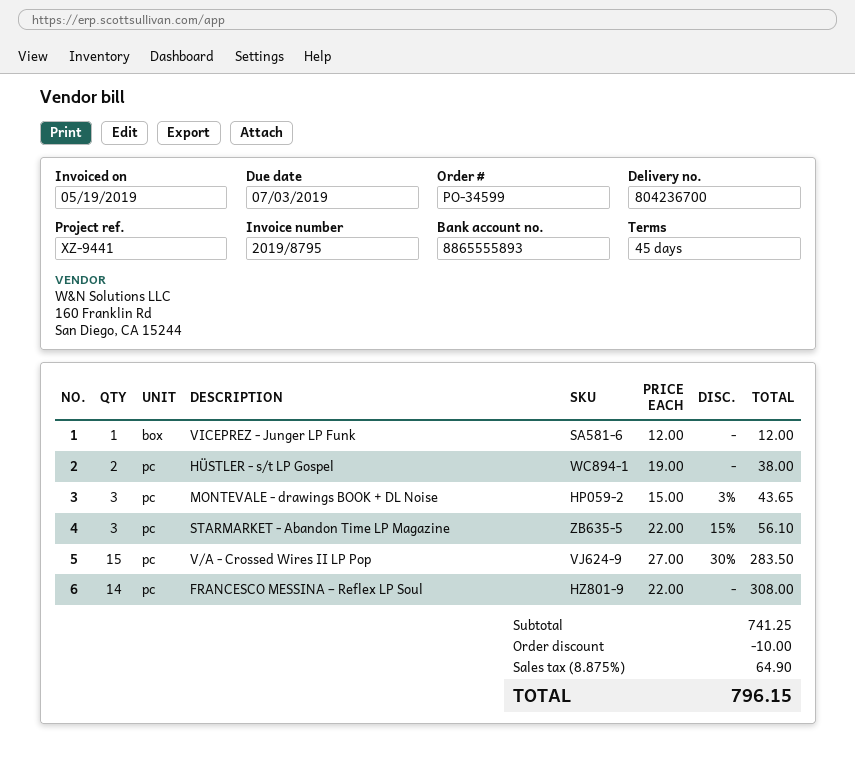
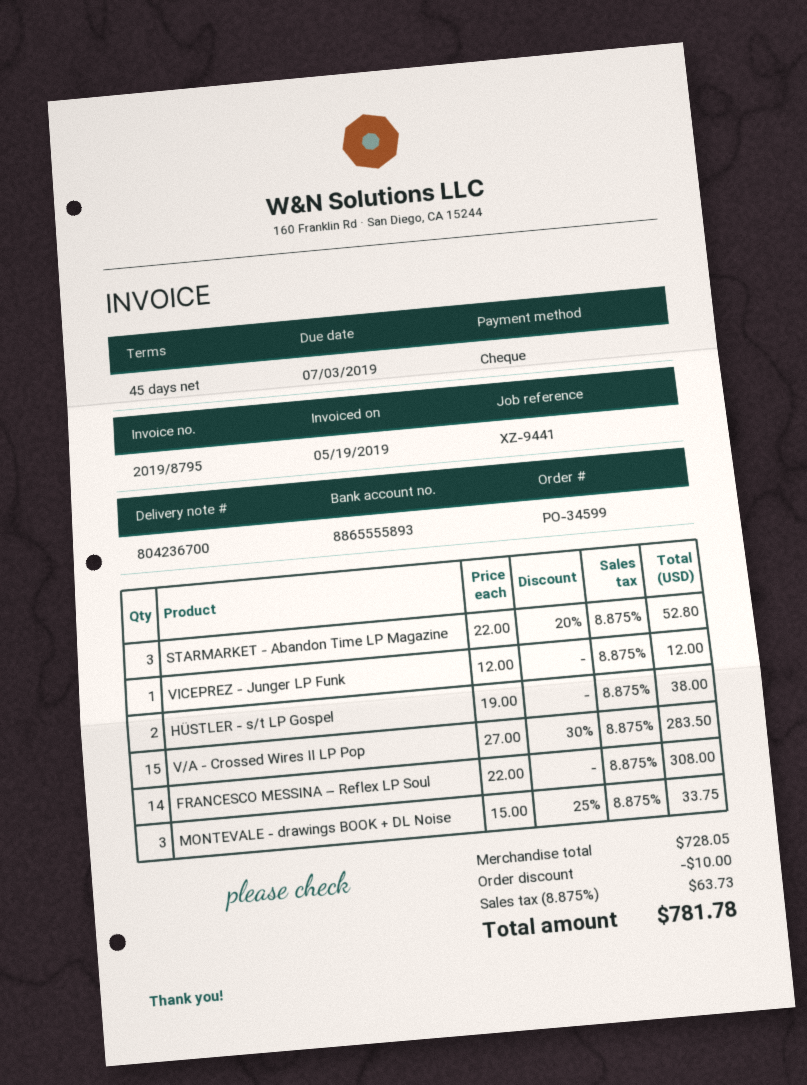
MONTEVALE - drawings BOOK + DL Noise: 3 x 15.00 - 3% = 43.65 -> 3 x 15.00 - 25% = 33.75
STARMARKET - Abandon Time LP Magazine: 3 x 22.00 - 15% = 56.10 -> 3 x 22.00 - 20% = 52.80
subtotal: 741.25 -> 728.05
tax: 8.875% = 64.90 -> 8.875% = 63.73
total: 796.15 -> 781.78

